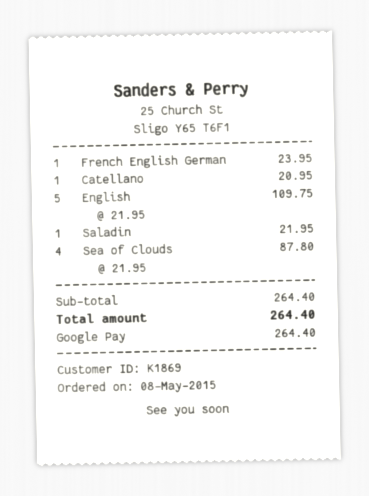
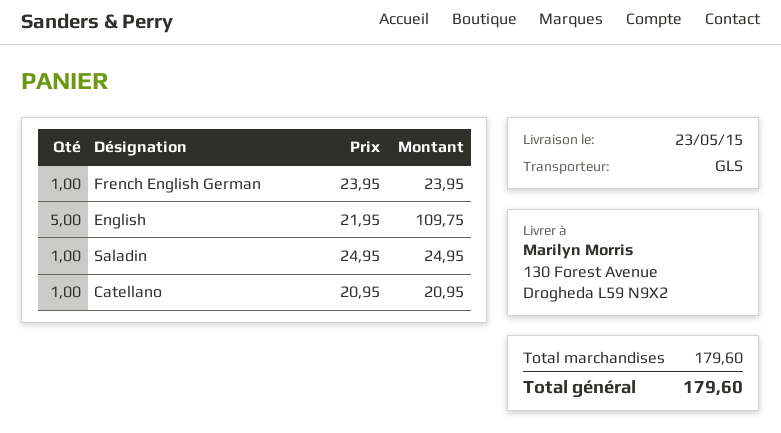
Saladin: 1 x 21.95 = 21.95 -> 1 x 24.95 = 24.95
Sea of Clouds: 4 x 21.95 = 87.80 -> none
subtotal: 264.40 -> 179.60
total: 264.40 -> 179.60

